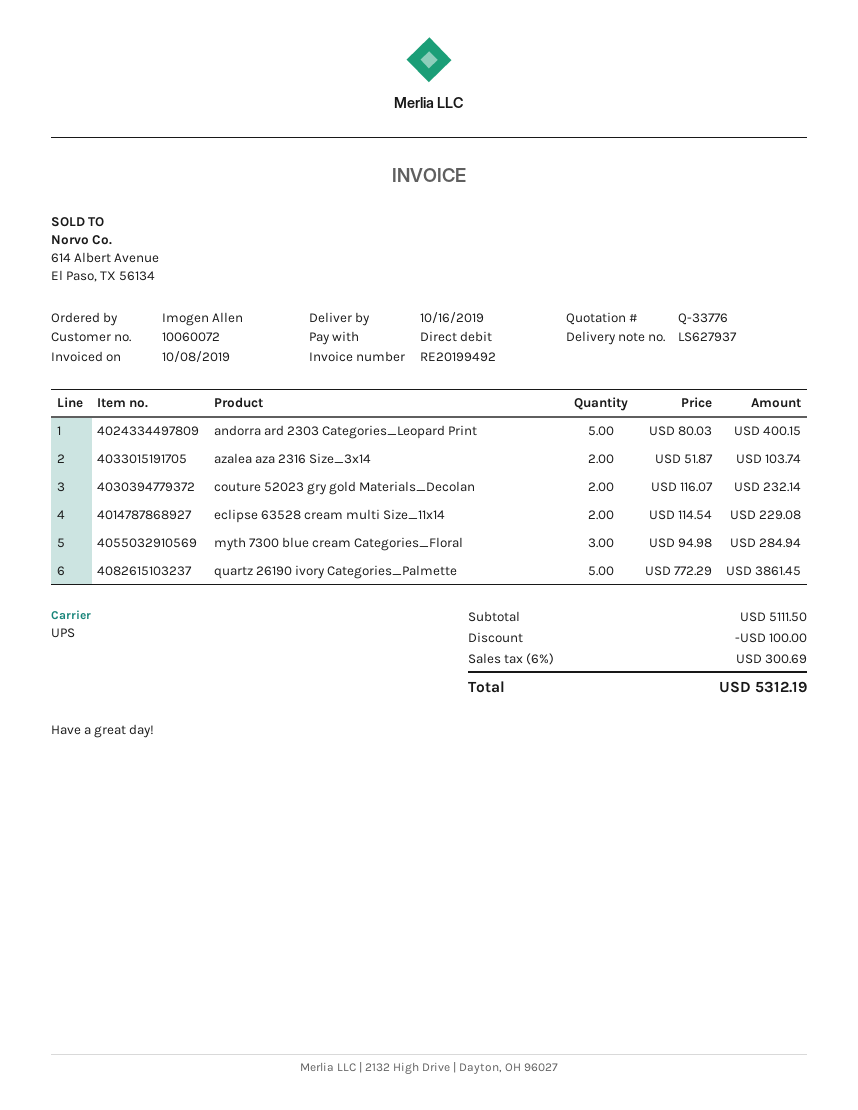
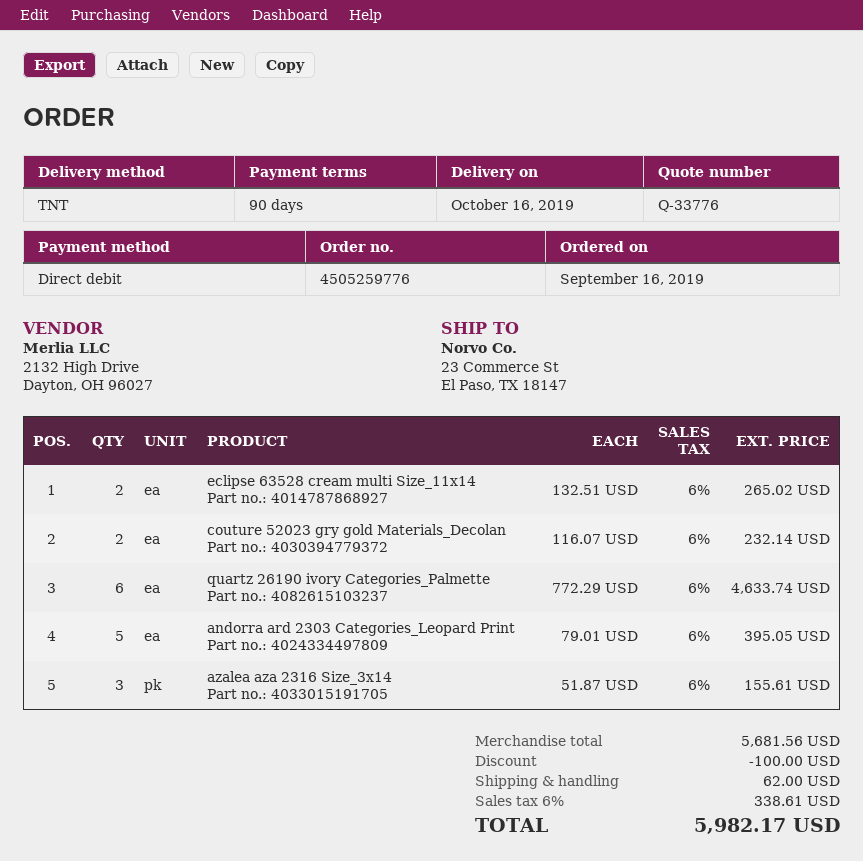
shipping method: UPS -> TNT
andorra ard 2303 Categories_Leopard Print: 5 x 80.03 = 400.15 -> 5 x 79.01 = 395.05
azalea aza 2316 Size_3x14: 2 x 51.87 = 103.74 -> 3 x 51.87 = 155.61
eclipse 63528 cream multi Size_11x14: 2 x 114.54 = 229.08 -> 2 x 132.51 = 265.02
myth 7300 blue cream Categories_Floral: 3 x 94.98 = 284.94 -> none
quartz 26190 ivory Categories_Palmette: 5 x 772.29 = 3861.45 -> 6 x 772.29 = 4633.74
subtotal: 5111.50 -> 5681.56
shipping: none -> 62.00
tax: 6% = 300.69 -> 6% = 338.61
total: 5312.19 -> 5982.17

